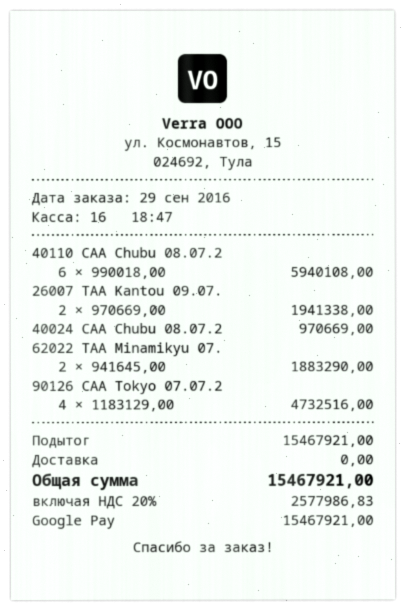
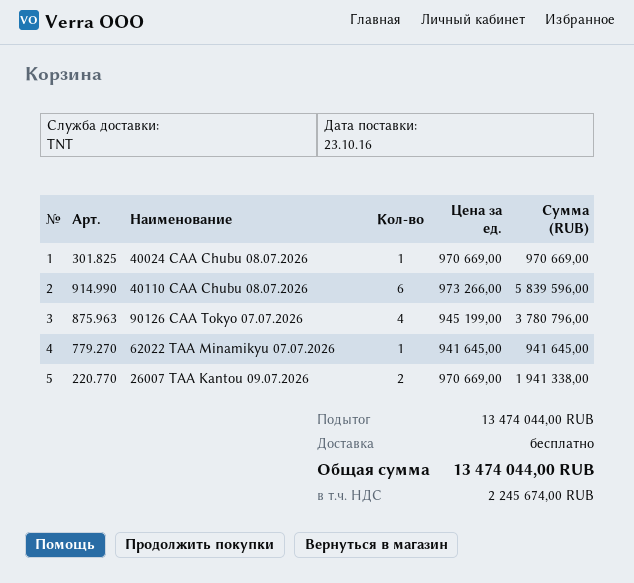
40110 CAA Chubu 08.07.2: 6 x 990018.00 = 5940108.00 -> 6 x 973266.00 = 5839596.00
62022 TAA Minamikyu 07.: 2 x 941645.00 = 1883290.00 -> 1 x 941645.00 = 941645.00
90126 CAA Tokyo 07.07.2: 4 x 1183129.00 = 4732516.00 -> 4 x 945199.00 = 3780796.00
subtotal: 15467921.00 -> 13474044.00
tax: 2577986.83 -> 2245674.00
total: 15467921.00 -> 13474044.00

